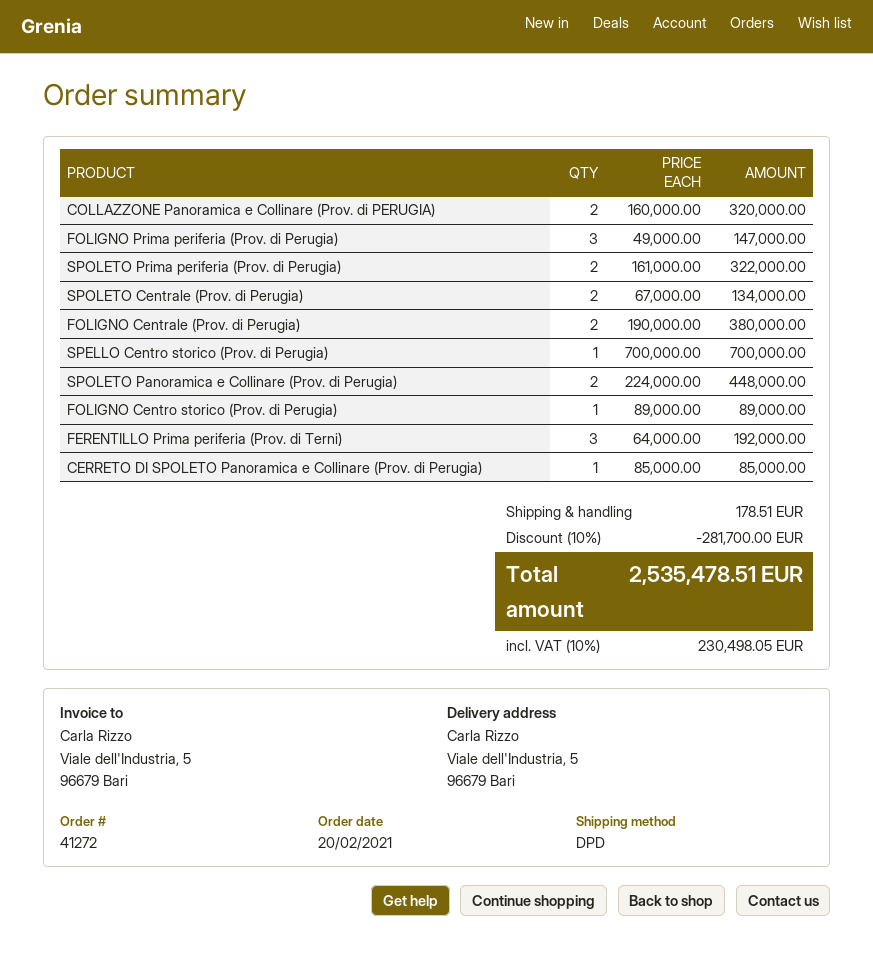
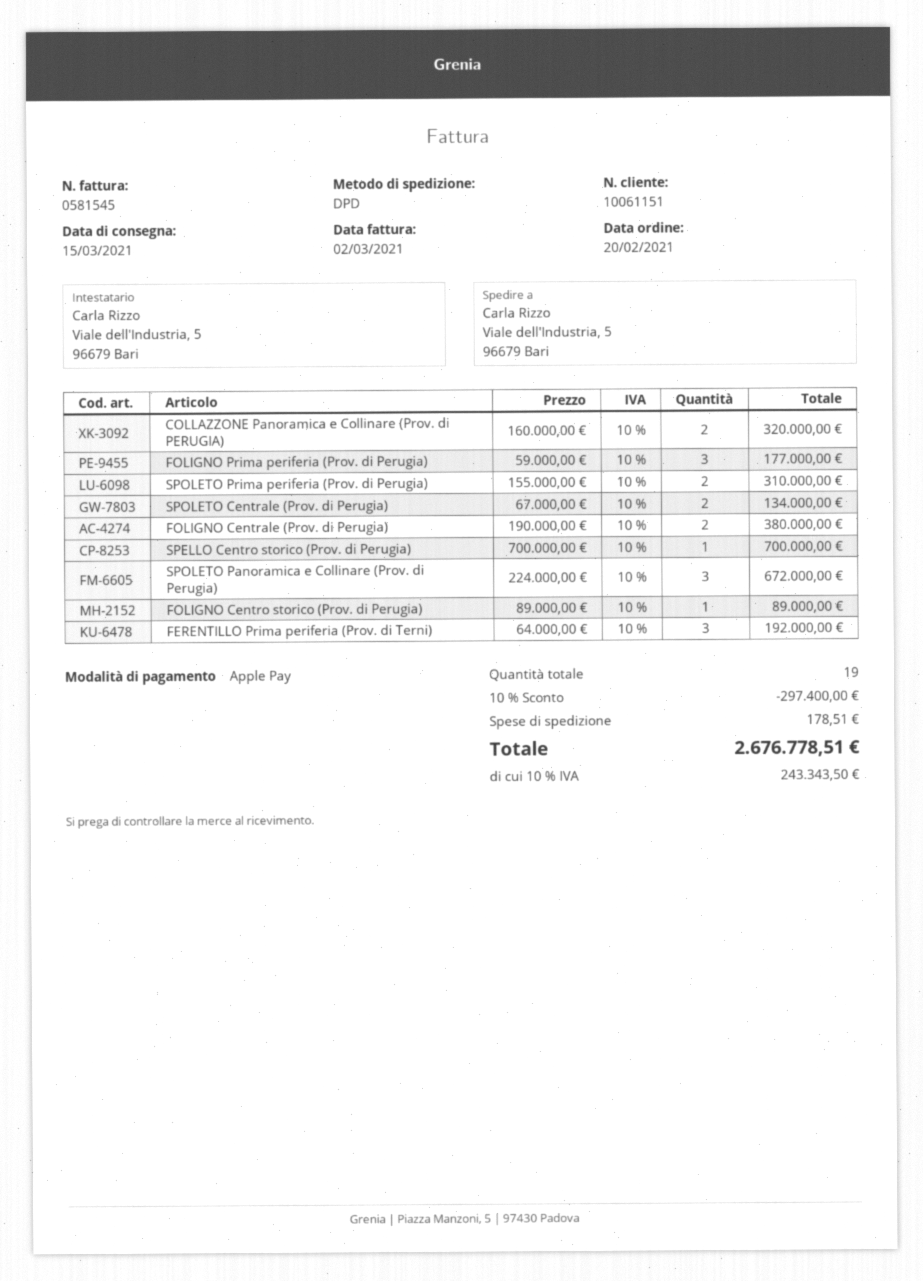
FOLIGNO Prima periferia (Prov. di Perugia): 3 x 49000.00 = 147000.00 -> 3 x 59000.00 = 177000.00
SPOLETO Prima periferia (Prov. di Perugia): 2 x 161000.00 = 322000.00 -> 2 x 155000.00 = 310000.00
SPOLETO Panoramica e Collinare (Prov. di Perugia): 2 x 224000.00 = 448000.00 -> 3 x 224000.00 = 672000.00
CERRETO DI SPOLETO Panoramica e Collinare (Prov. di Perugia): 1 x 85000.00 = 85000.00 -> none
discount: 10% = 281700.00 -> 10% = 297400.00
tax: 10% = 230498.05 -> 10% = 243343.50
total: 2535478.51 -> 2676778.51

